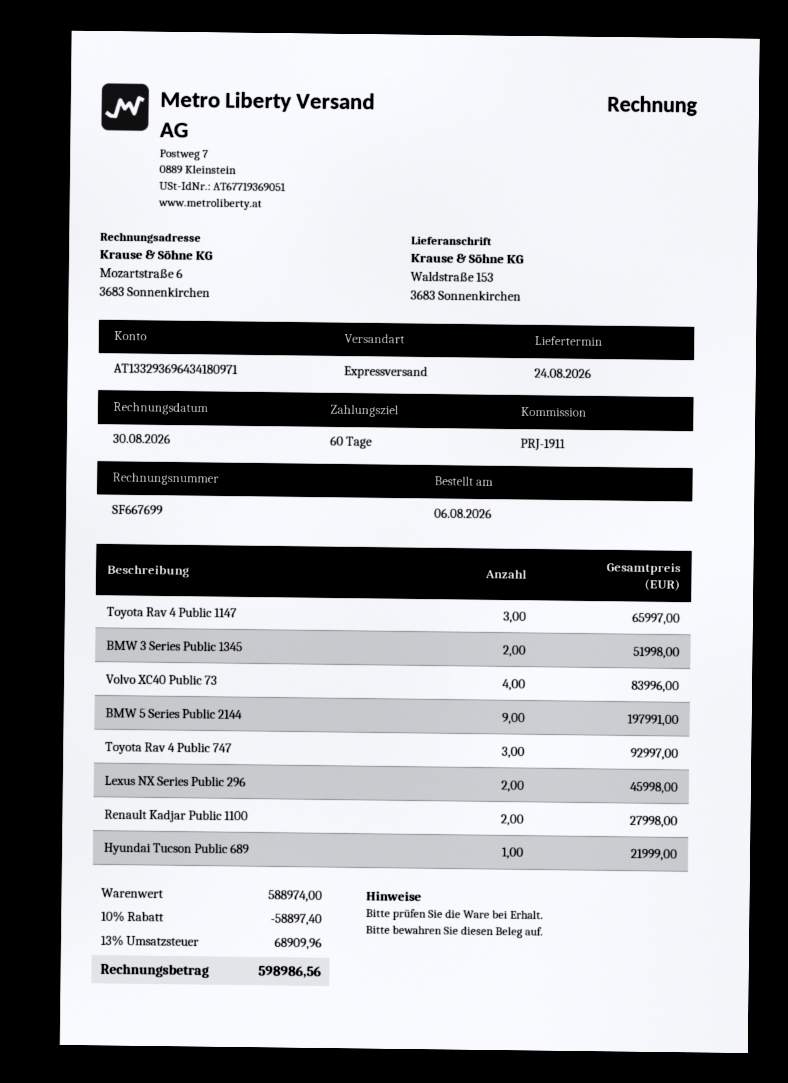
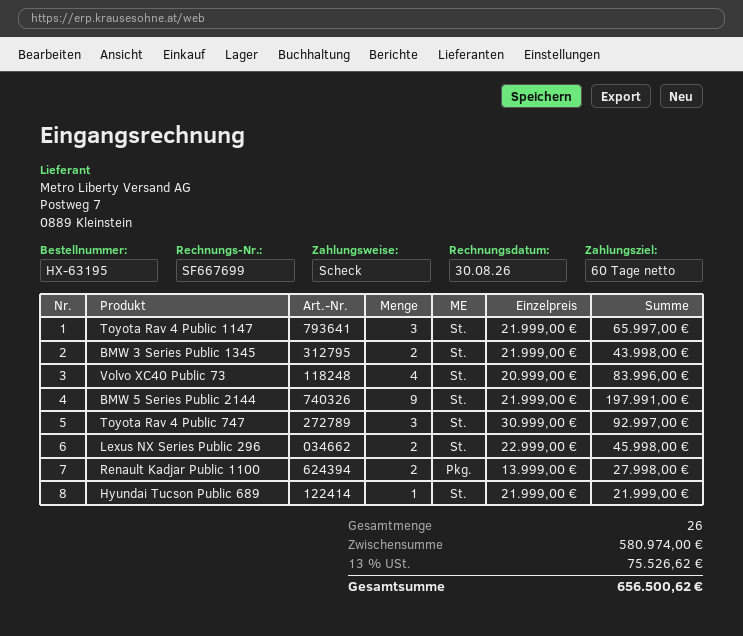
BMW 3 Series Public 1345: 2 for 51998.00 -> 2 for 43998.00
subtotal: 588974.00 -> 580974.00
discount: 10% = 58897.40 -> none
tax: 13% = 68909.96 -> 13% = 75526.62
total: 598986.56 -> 656500.62

